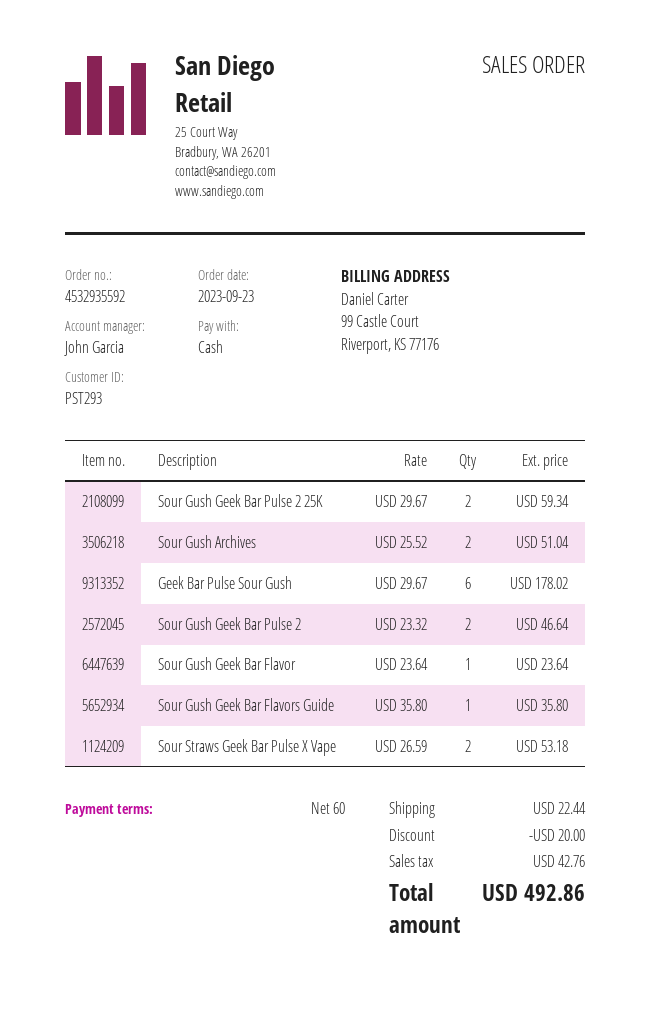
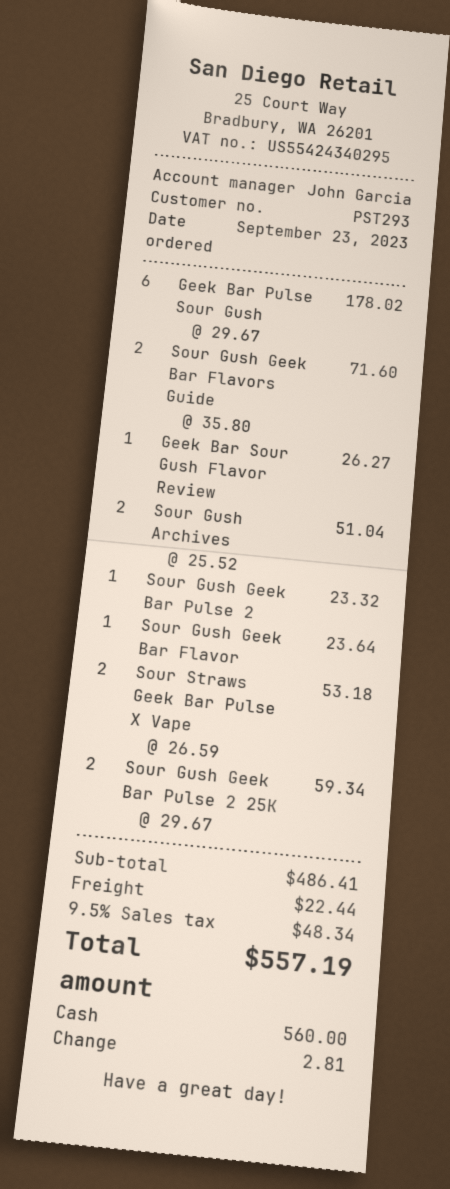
Sour Gush Geek Bar Pulse 2: 2 x 23.32 = 46.64 -> 1 x 23.32 = 23.32
Sour Gush Geek Bar Flavors Guide: 1 x 35.80 = 35.80 -> 2 x 35.80 = 71.60
Geek Bar Sour Gush Flavor Review: none -> 1 x 26.27 = 26.27
discount: 20.00 -> none
tax: 42.76 -> 48.34
total: 492.86 -> 557.19

